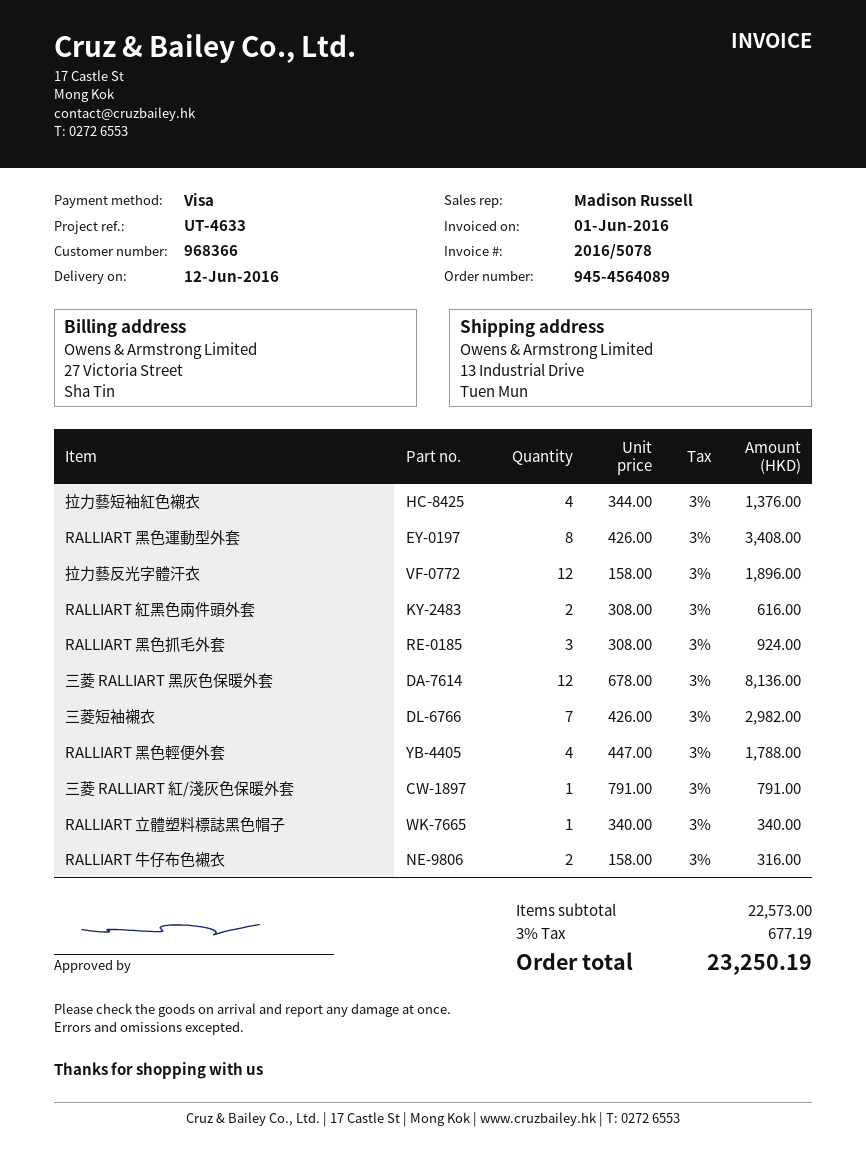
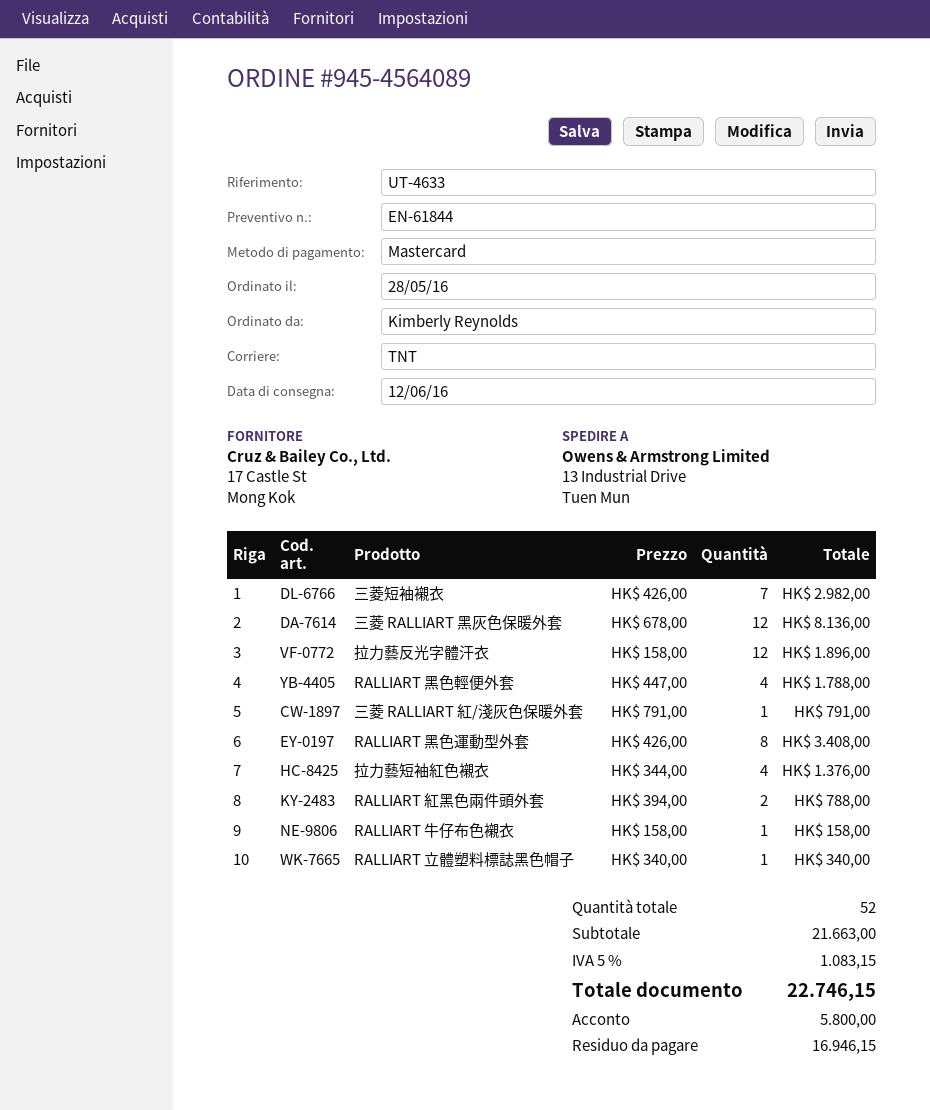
payment method: Visa -> Mastercard
RALLIART 紅黑色兩件頭外套: 2 x 308.00 = 616.00 -> 2 x 394.00 = 788.00
RALLIART 黑色抓毛外套: 3 x 308.00 = 924.00 -> none
RALLIART 牛仔布色襯衣: 2 x 158.00 = 316.00 -> 1 x 158.00 = 158.00
subtotal: 22573.00 -> 21663.00
tax: 3% = 677.19 -> 5% = 1083.15
total: 23250.19 -> 22746.15

